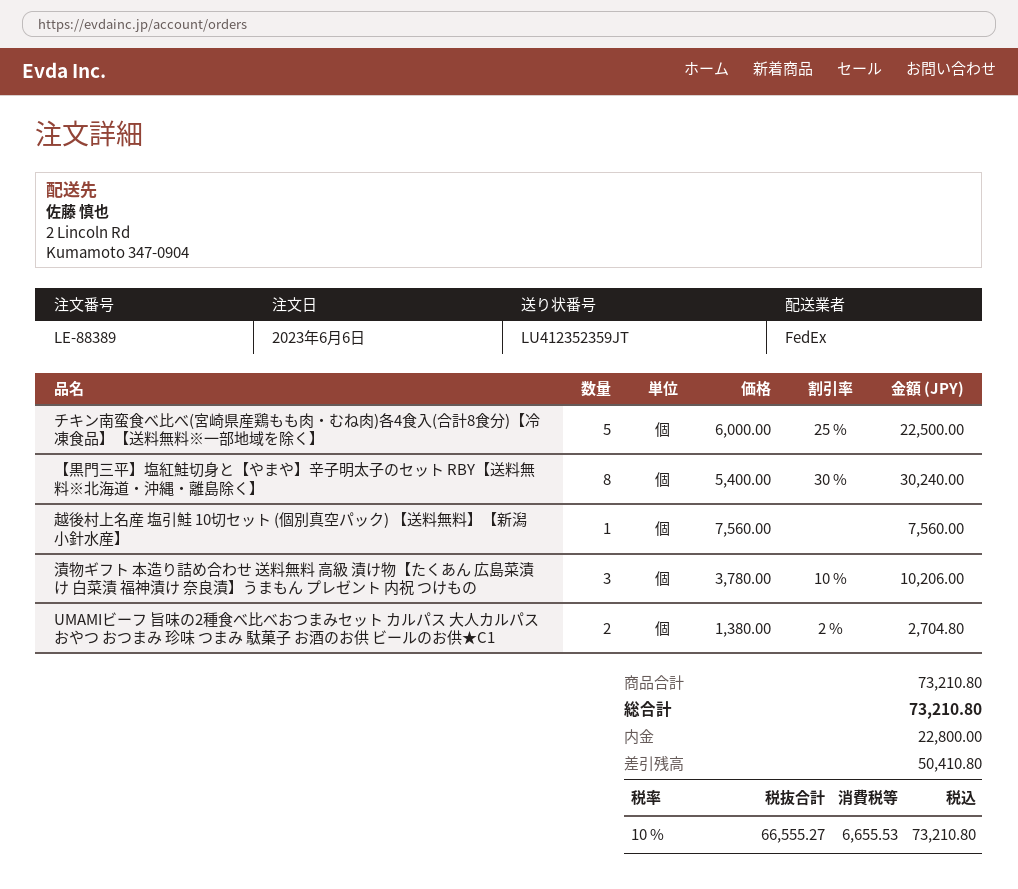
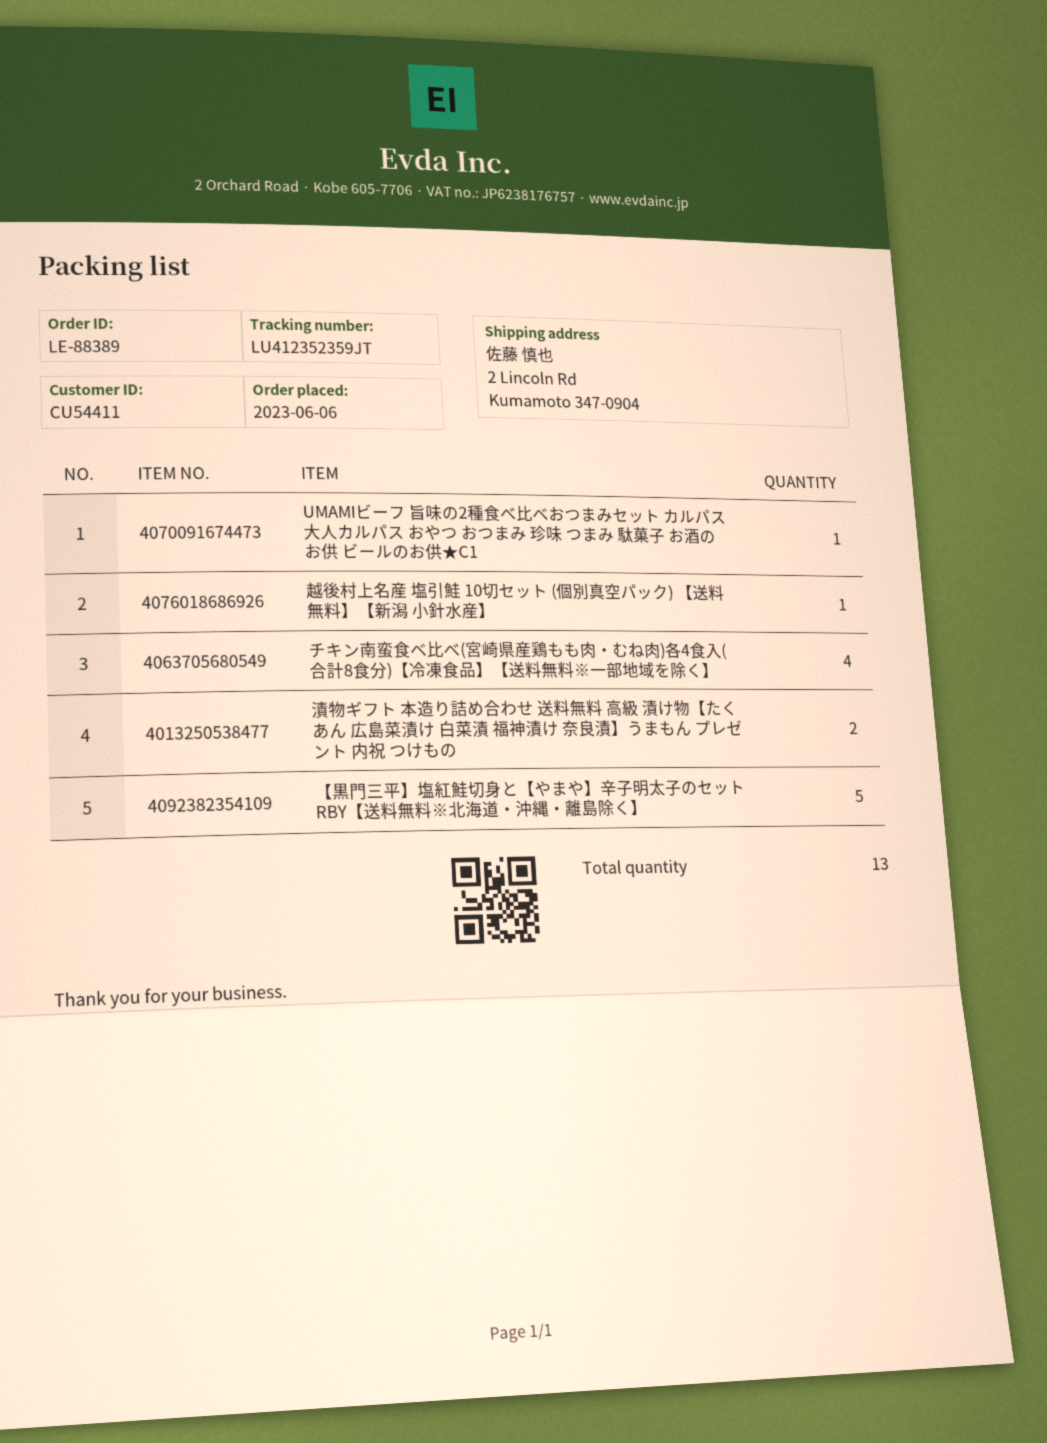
チキン南蛮食べ比べ(宮崎県産鶏もも肉・むね肉)各4食入(合計8食分)【冷凍食品】【送料無料※一部地域を除く】: 5 -> 4
【黒門三平】塩紅鮭切身と【やまや】辛子明太子のセット RBY【送料無料※北海道・沖縄・離島除く】: 8 -> 5
漬物ギフト 本造り詰め合わせ 送料無料 高級 漬け物【たくあん 広島菜漬け 白菜漬 福神漬け 奈良漬】うまもん プレゼント 内祝 つけもの: 3 -> 2
UMAMIビーフ 旨味の2種食べ比べおつまみセット カルパス 大人カルパス おやつ おつまみ 珍味 つまみ 駄菓子 お酒のお供 ビールのお供★C1: 2 -> 1

